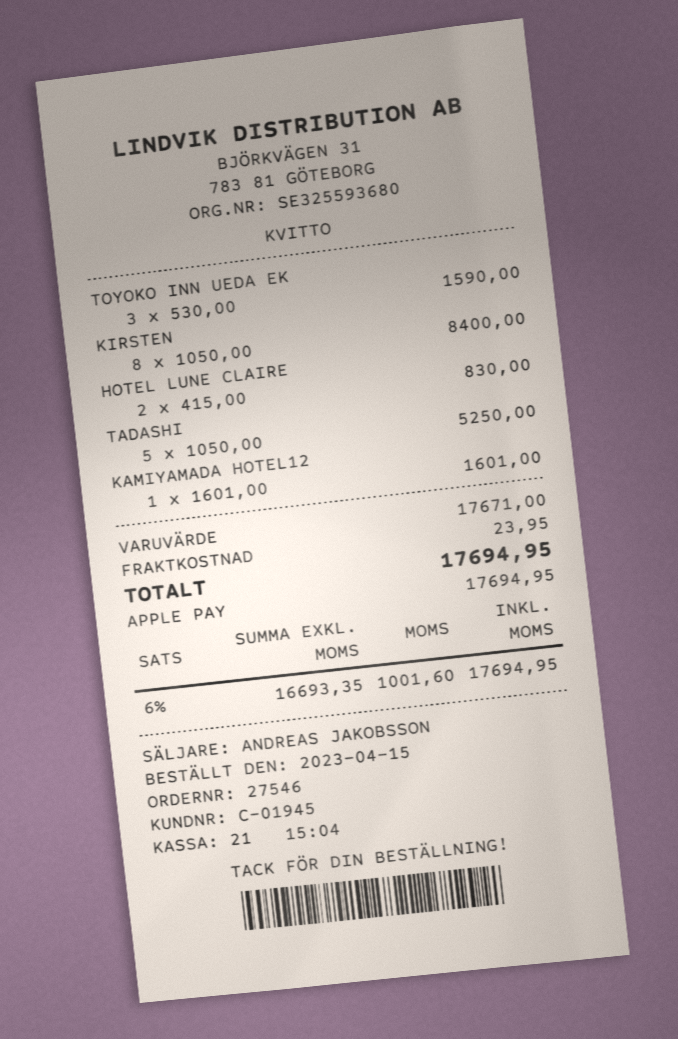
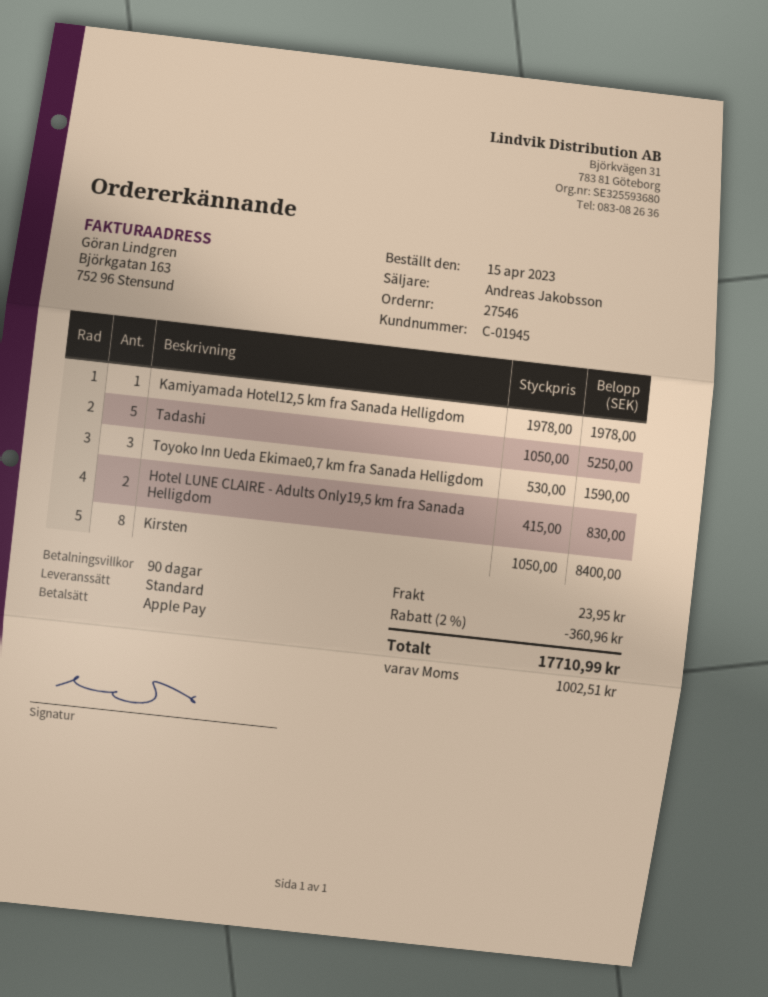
KAMIYAMADA HOTEL12: 1 x 1601.00 = 1601.00 -> 1 x 1978.00 = 1978.00
discount: none -> 2% = 360.96
tax: 1001.60 -> 1002.51
total: 17694.95 -> 17710.99

